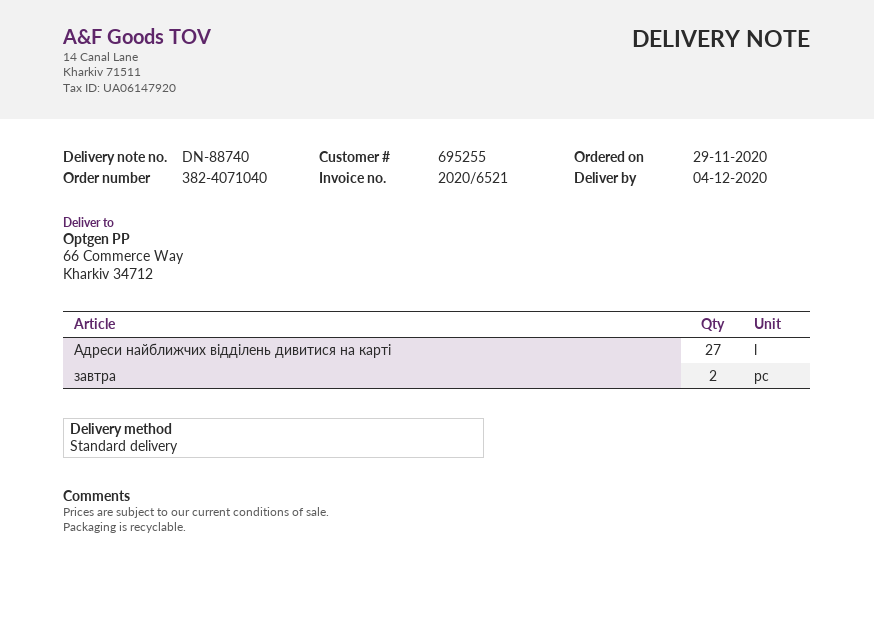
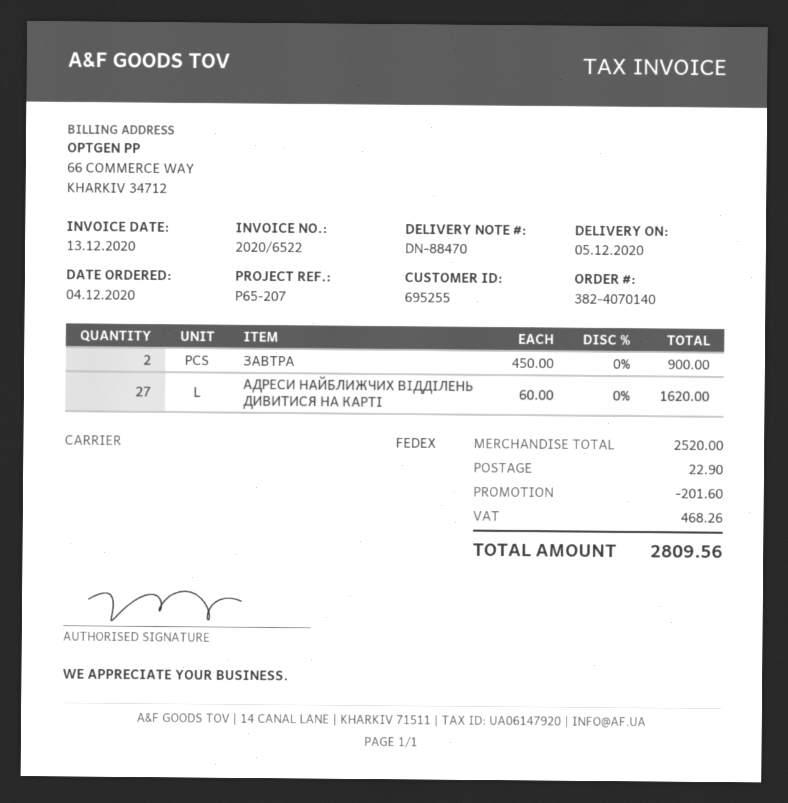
order number: 382-4071040 -> 382-4070140
order date: 2020-11-29 -> 2020-12-04
delivery note number: DN-88740 -> DN-88470
delivery date: 2020-12-04 -> 2020-12-05
invoice number: 2020/6521 -> 2020/6522
shipping method: standard -> FedEx

